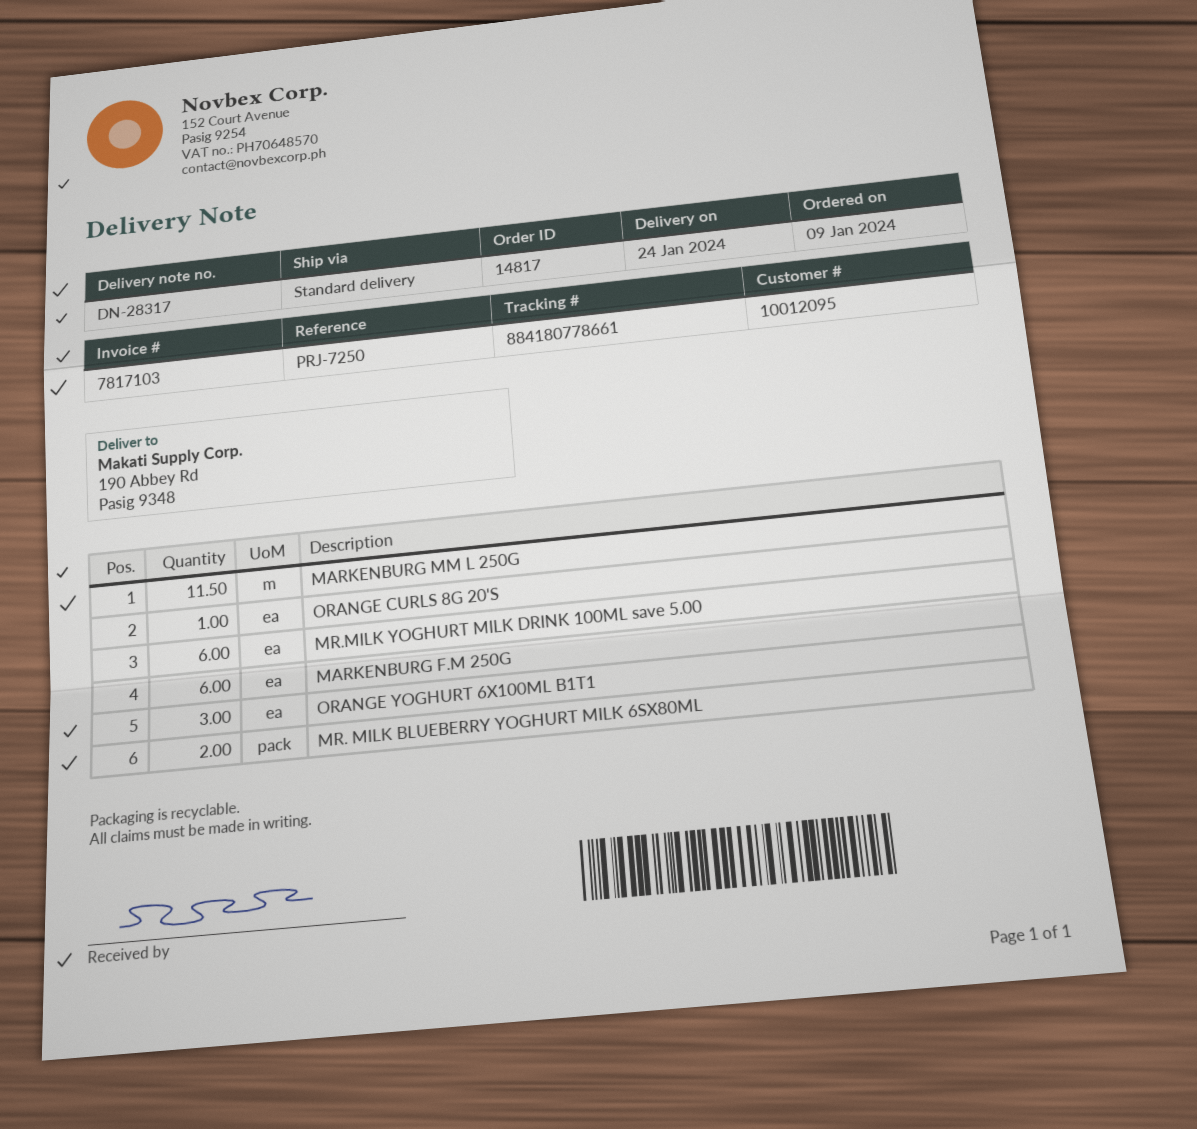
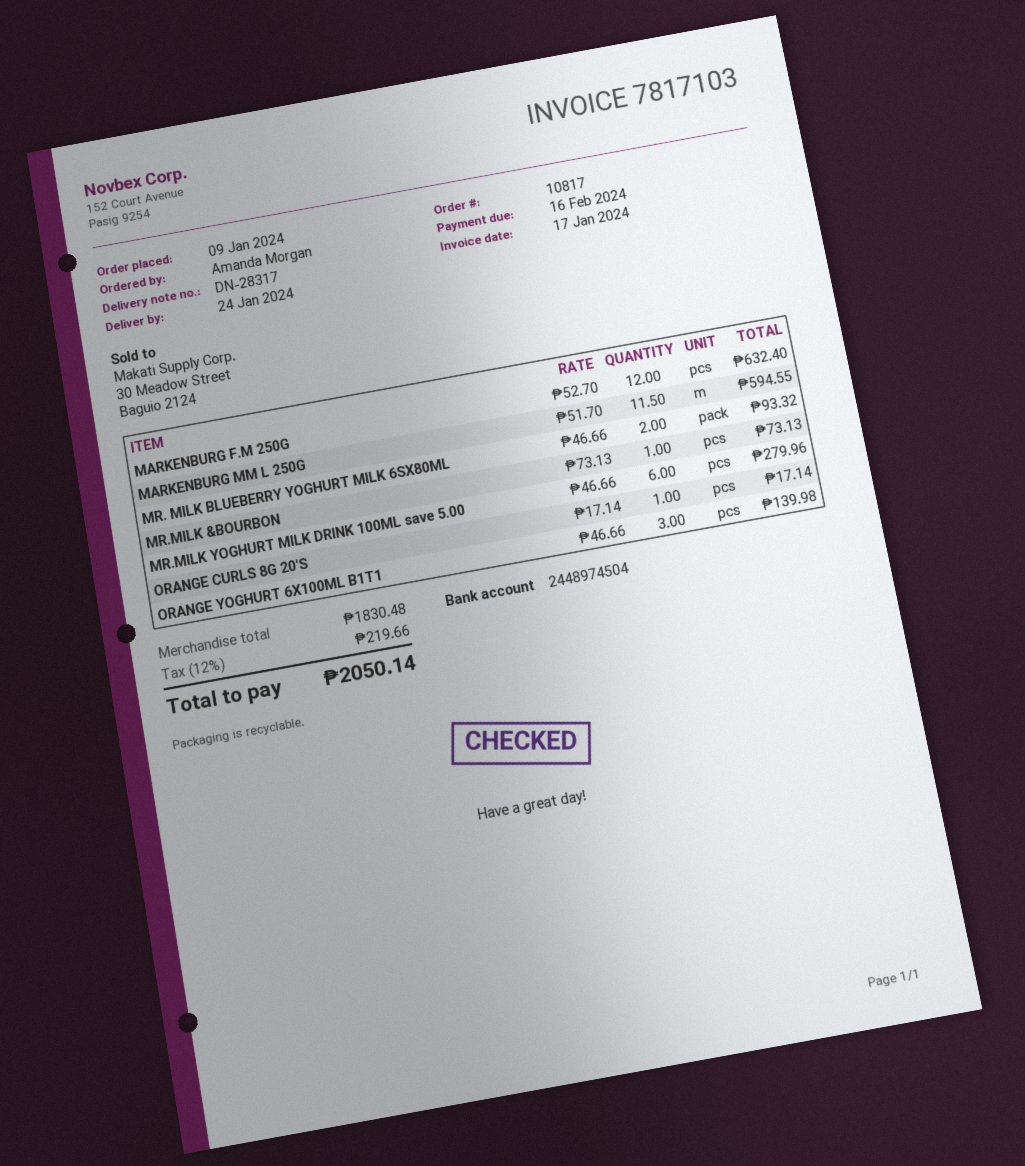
order number: 14817 -> 10817
MARKENBURG F.M 250G: 6 -> 12
MR.MILK &BOURBON: none -> 1

